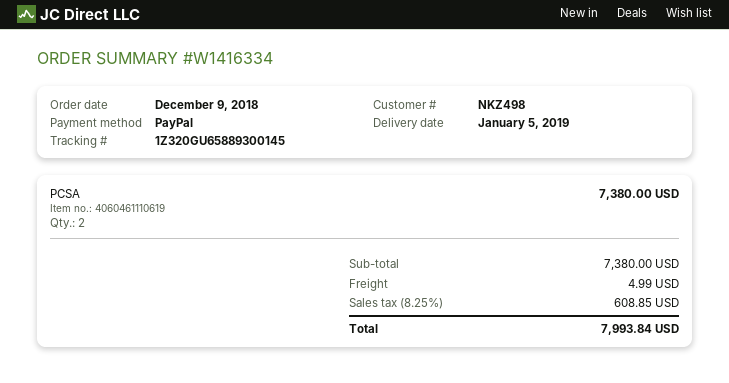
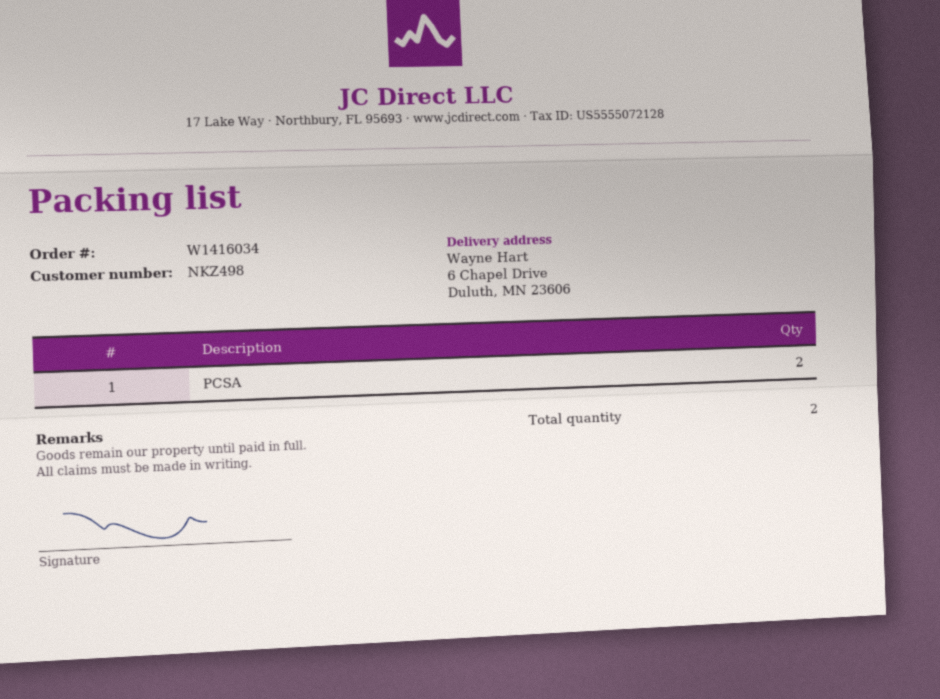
order number: W1416334 -> W1416034

